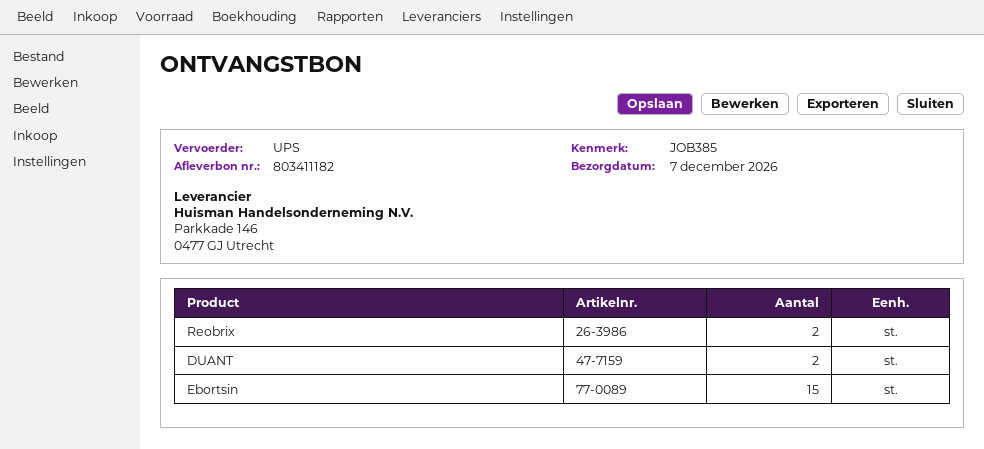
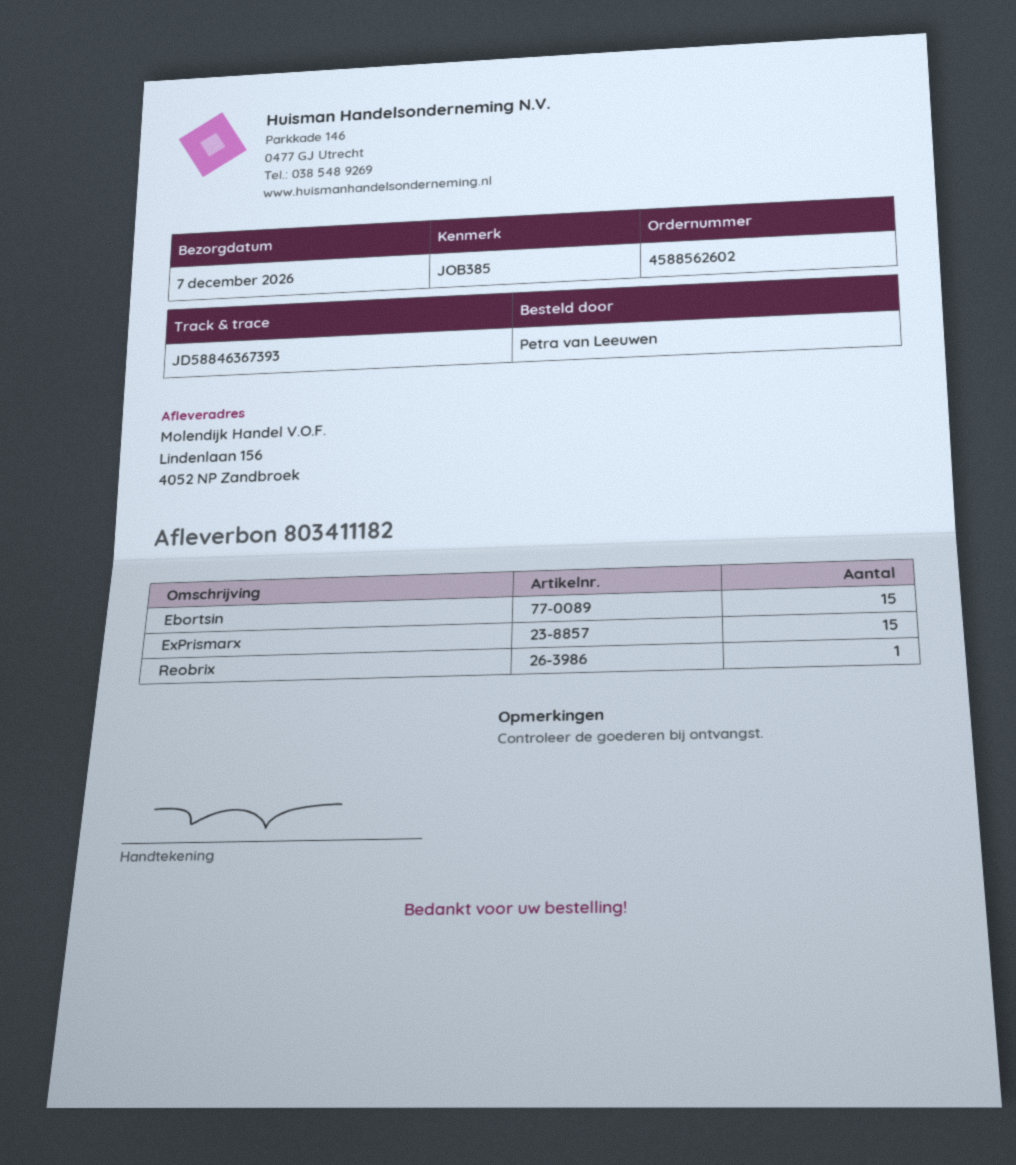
Reobrix: 2 -> 1
DUANT: 2 -> none
ExPrismarx: none -> 15

